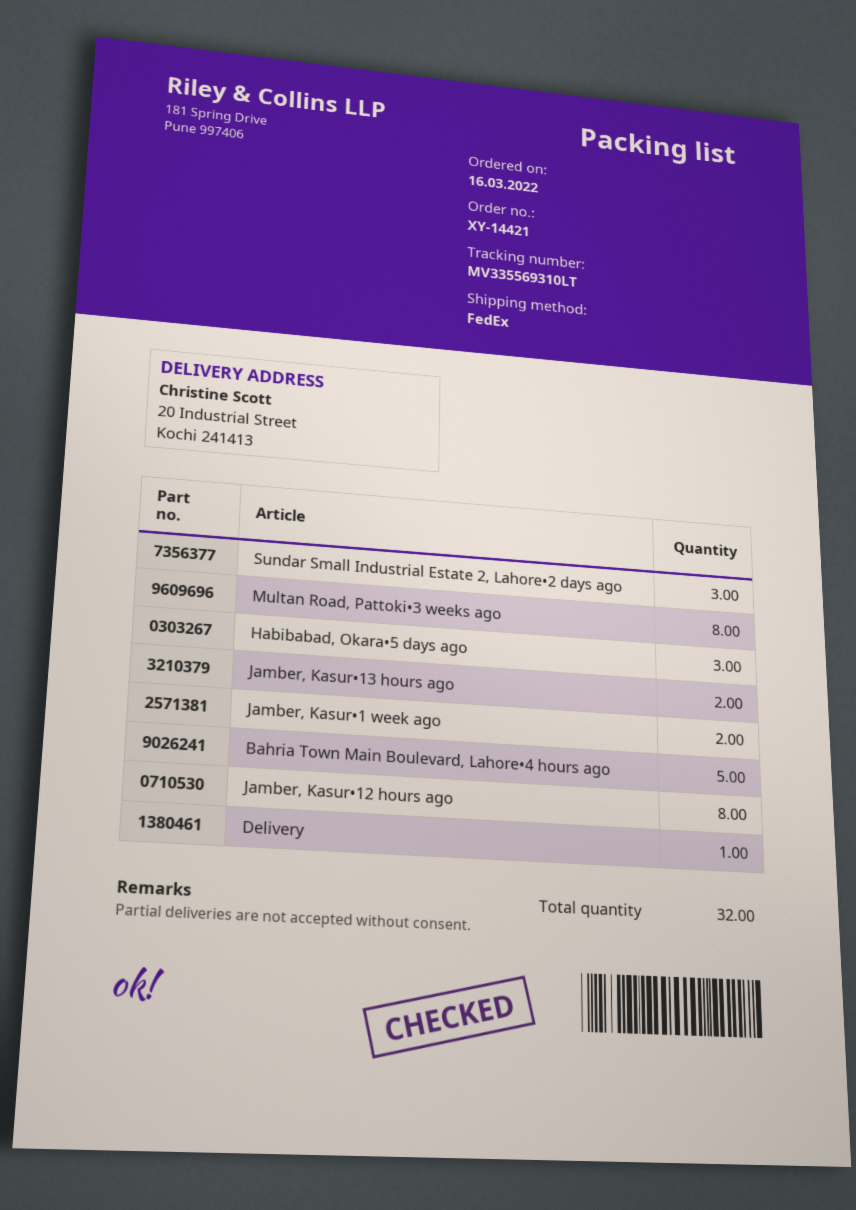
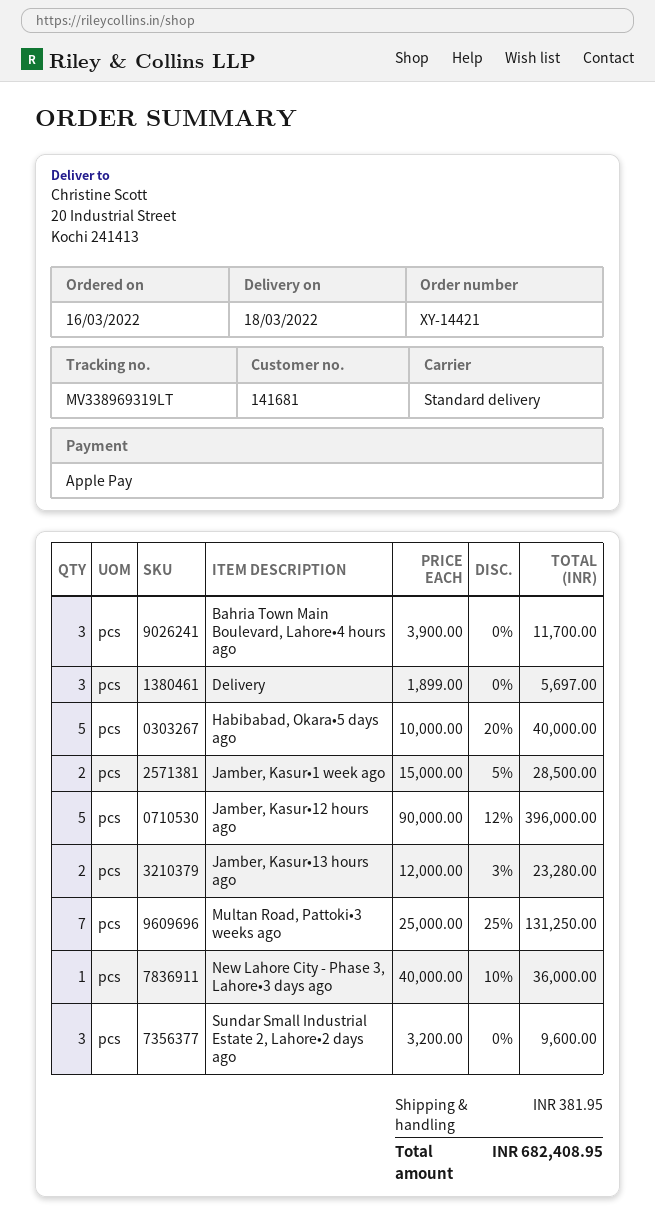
shipping method: FedEx -> standard
tracking number: MV335569310LT -> MV338969319LT
Multan Road, Pattoki•3 weeks ago: 8 -> 7
Habibabad, Okara•5 days ago: 3 -> 5
Bahria Town Main Boulevard, Lahore•4 hours ago: 5 -> 3
Jamber, Kasur•12 hours ago: 8 -> 5
Delivery: 1 -> 3
New Lahore City - Phase 3, Lahore•3 days ago: none -> 1

